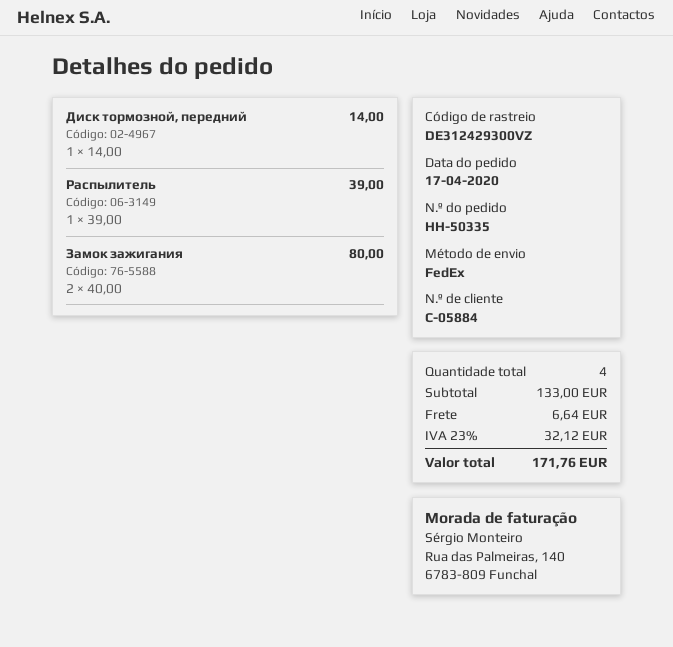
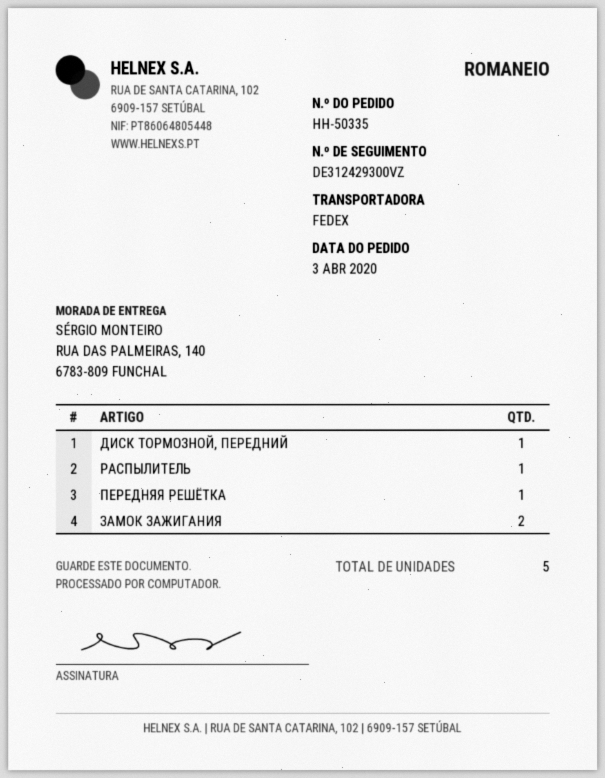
order date: 2020-04-17 -> 2020-04-03
ПЕРЕДНЯЯ РЕШЁТКА: none -> 1
total quantity: 4 -> 5

